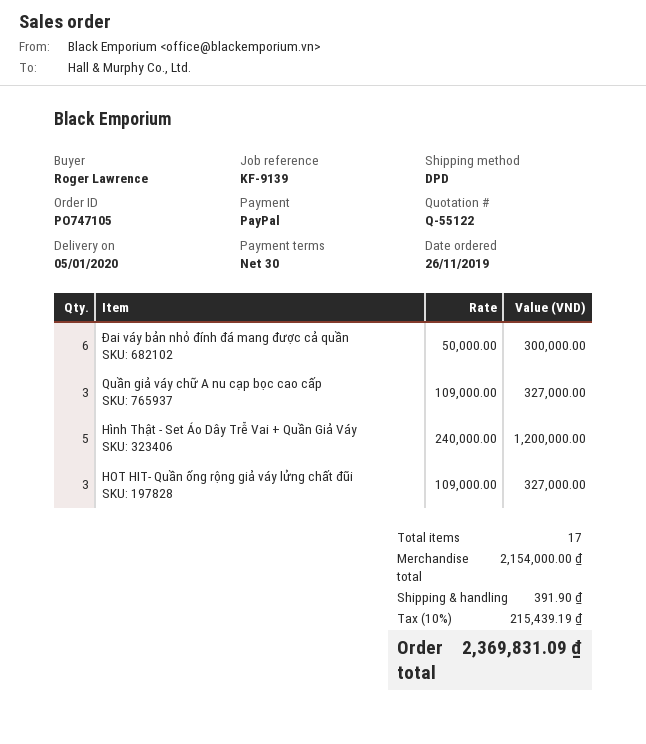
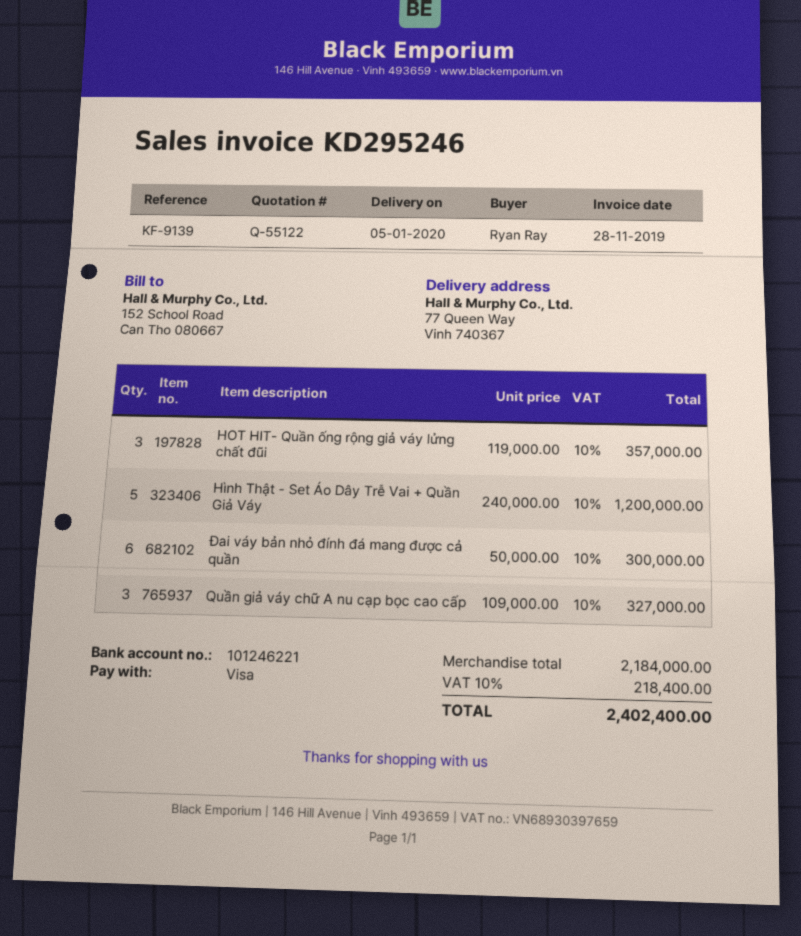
ordered by: Roger Lawrence -> Ryan Ray
payment method: PayPal -> Visa
HOT HIT- Quần ống rộng giả váy lửng chất đũi: 3 x 109000.00 = 327000.00 -> 3 x 119000.00 = 357000.00
subtotal: 2154000.00 -> 2184000.00
shipping: 391.90 -> none
tax: 10% = 215439.19 -> 10% = 218400.00
total: 2369831.09 -> 2402400.00

